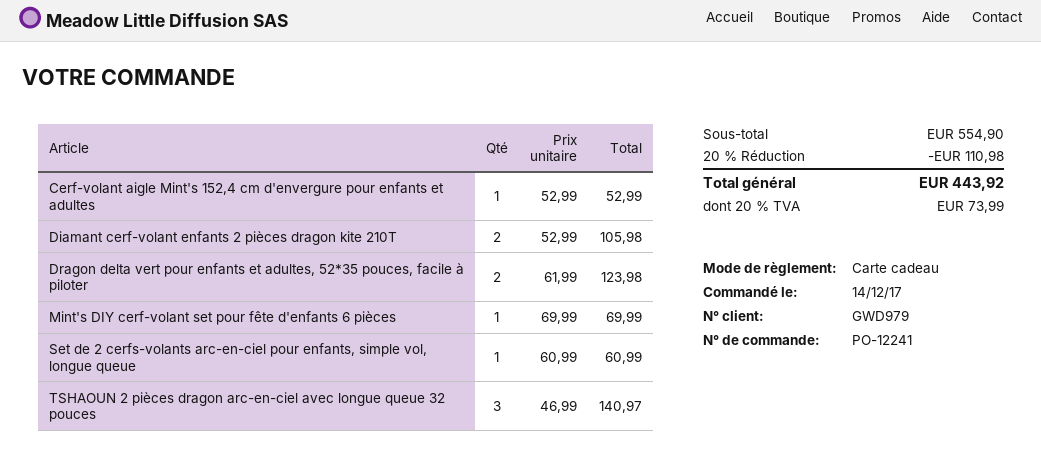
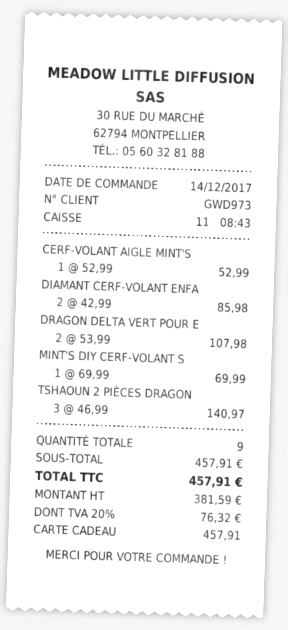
customer number: GWD979 -> GWD973
Diamant cerf-volant enfants 2 pièces dragon kite 210T: 2 x 52.99 = 105.98 -> 2 x 42.99 = 85.98
Dragon delta vert pour enfants et adultes, 52*35 pouces, facile à piloter: 2 x 61.99 = 123.98 -> 2 x 53.99 = 107.98
Set de 2 cerfs-volants arc-en-ciel pour enfants, simple vol, longue queue: 1 x 60.99 = 60.99 -> none
subtotal: 554.90 -> 457.91
discount: 20% = 110.98 -> none
tax: 20% = 73.99 -> 20% = 76.32
total: 443.92 -> 457.91

